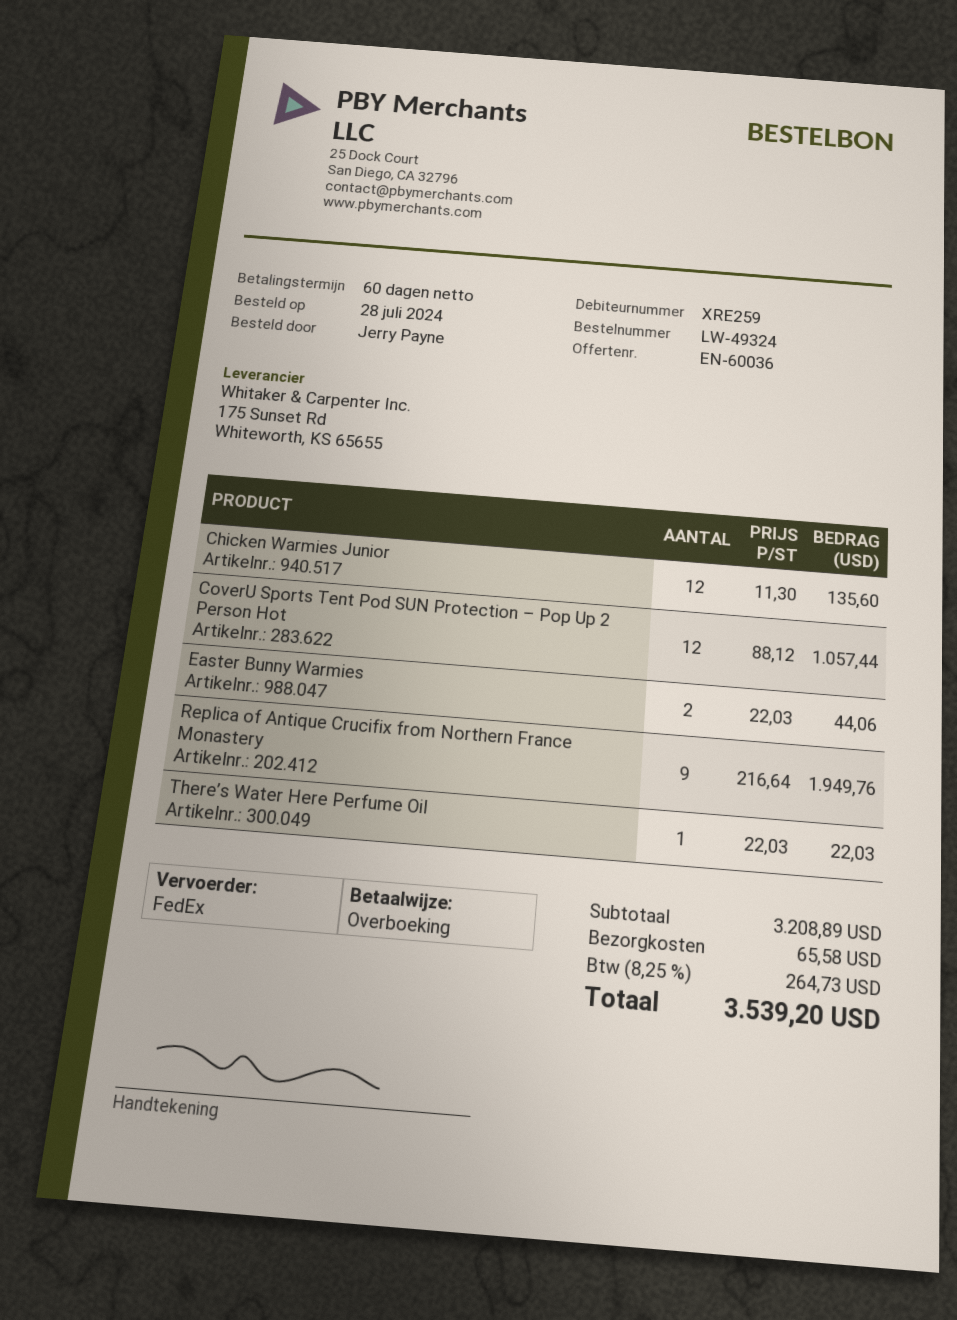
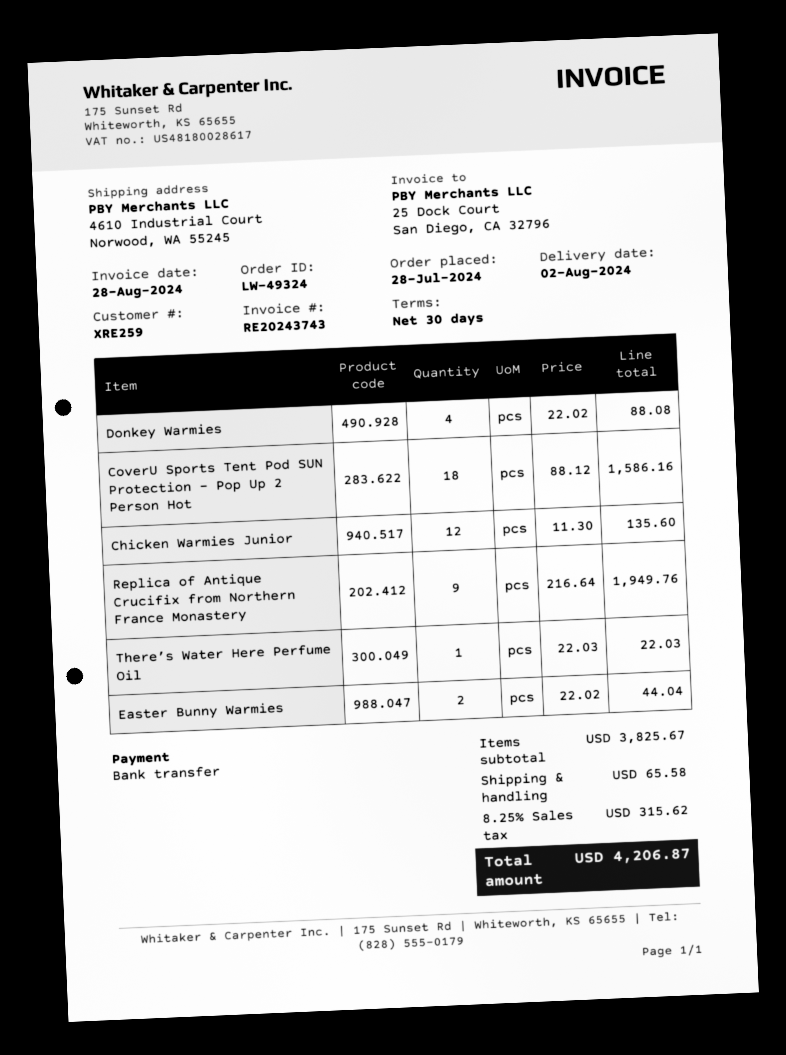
payment terms: 60 days -> 30 days
CoverU Sports Tent Pod SUN Protection – Pop Up 2 Person Hot: 12 x 88.12 = 1057.44 -> 18 x 88.12 = 1586.16
Easter Bunny Warmies: 2 x 22.03 = 44.06 -> 2 x 22.02 = 44.04
Donkey Warmies: none -> 4 x 22.02 = 88.08
subtotal: 3208.89 -> 3825.67
tax: 8.25% = 264.73 -> 8.25% = 315.62
total: 3539.20 -> 4206.87

